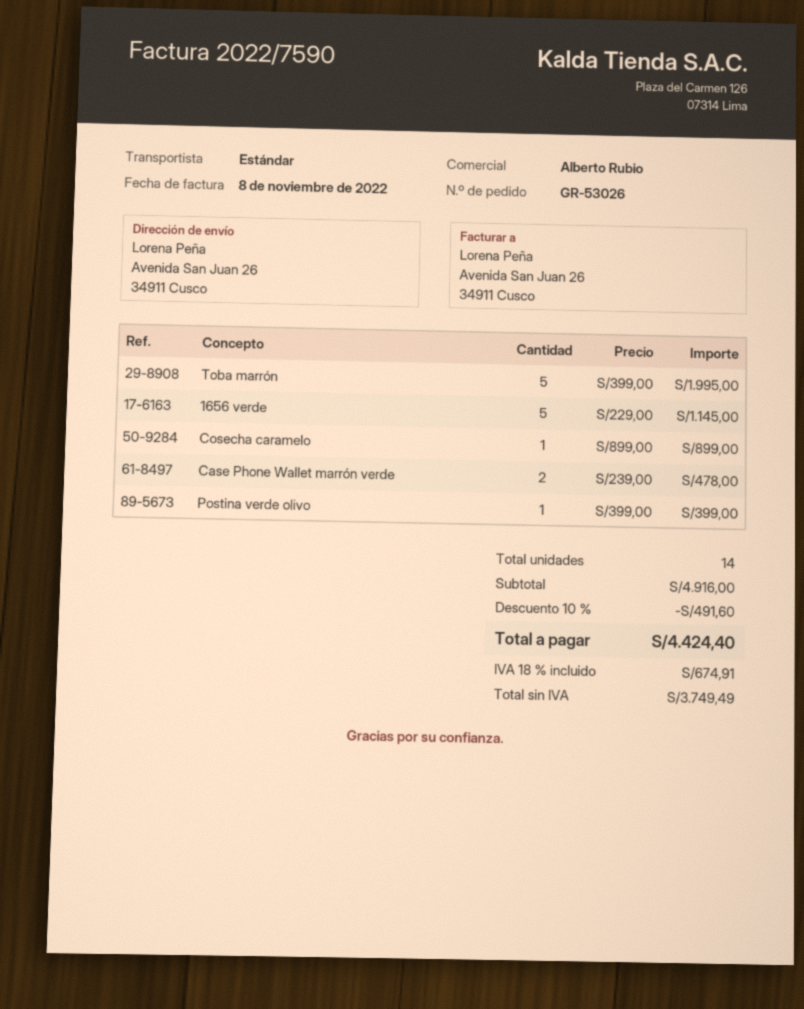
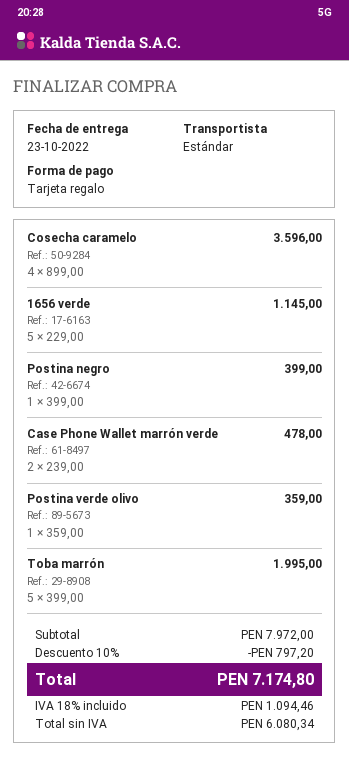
Cosecha caramelo: 1 x 899.00 = 899.00 -> 4 x 899.00 = 3596.00
Postina verde olivo: 1 x 399.00 = 399.00 -> 1 x 359.00 = 359.00
Postina negro: none -> 1 x 399.00 = 399.00
subtotal: 4916.00 -> 7972.00
discount: 10% = 491.60 -> 10% = 797.20
net: 3749.49 -> 6080.34
tax: 18% = 674.91 -> 18% = 1094.46
total: 4424.40 -> 7174.80

